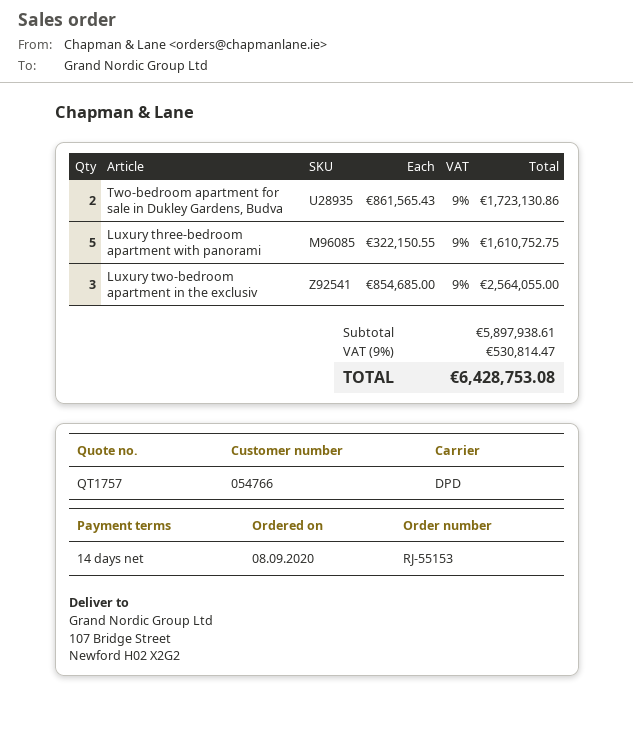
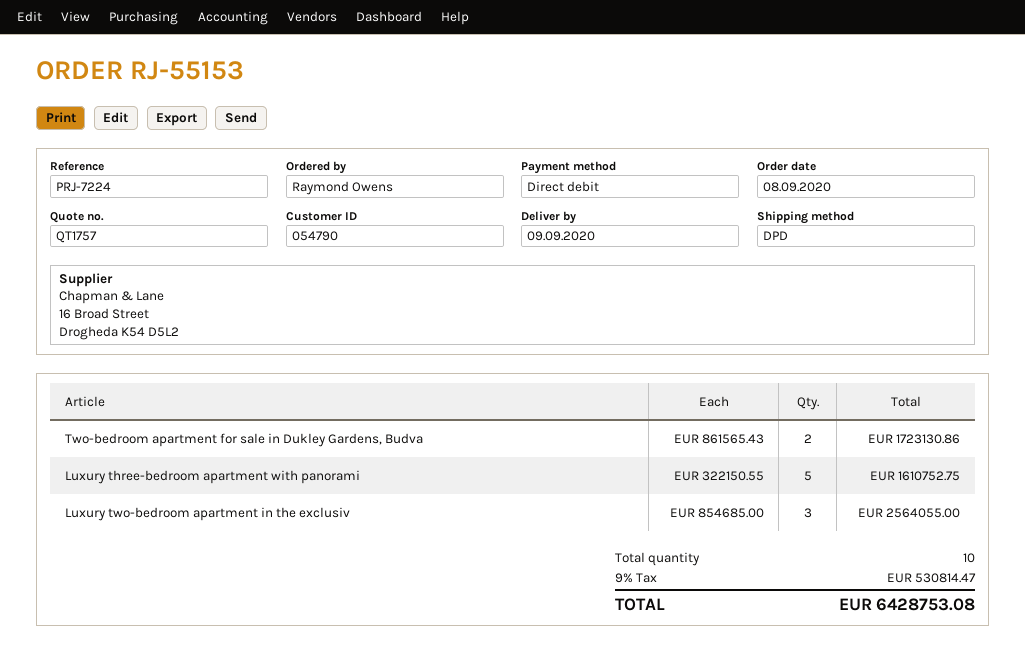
customer number: 054766 -> 054790

